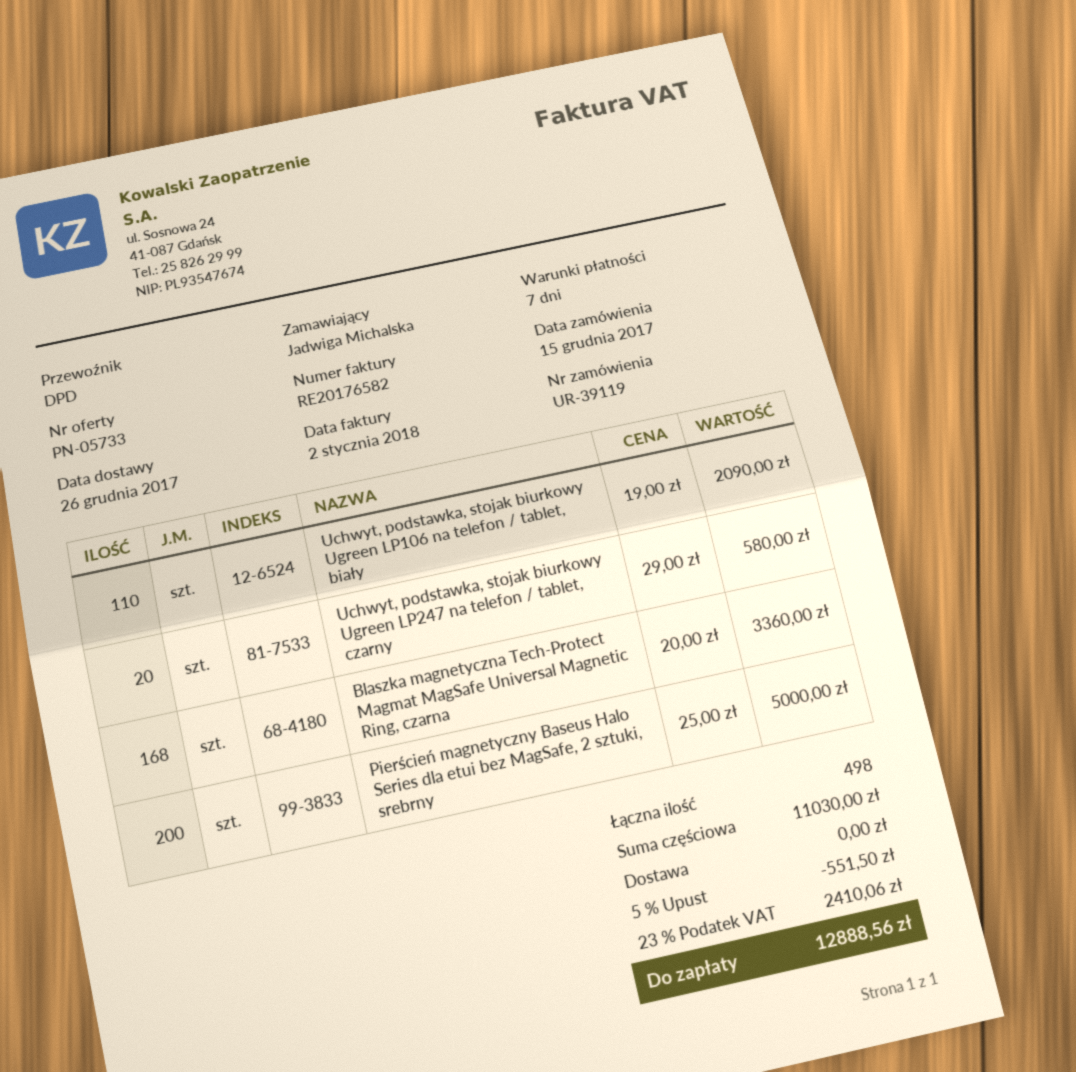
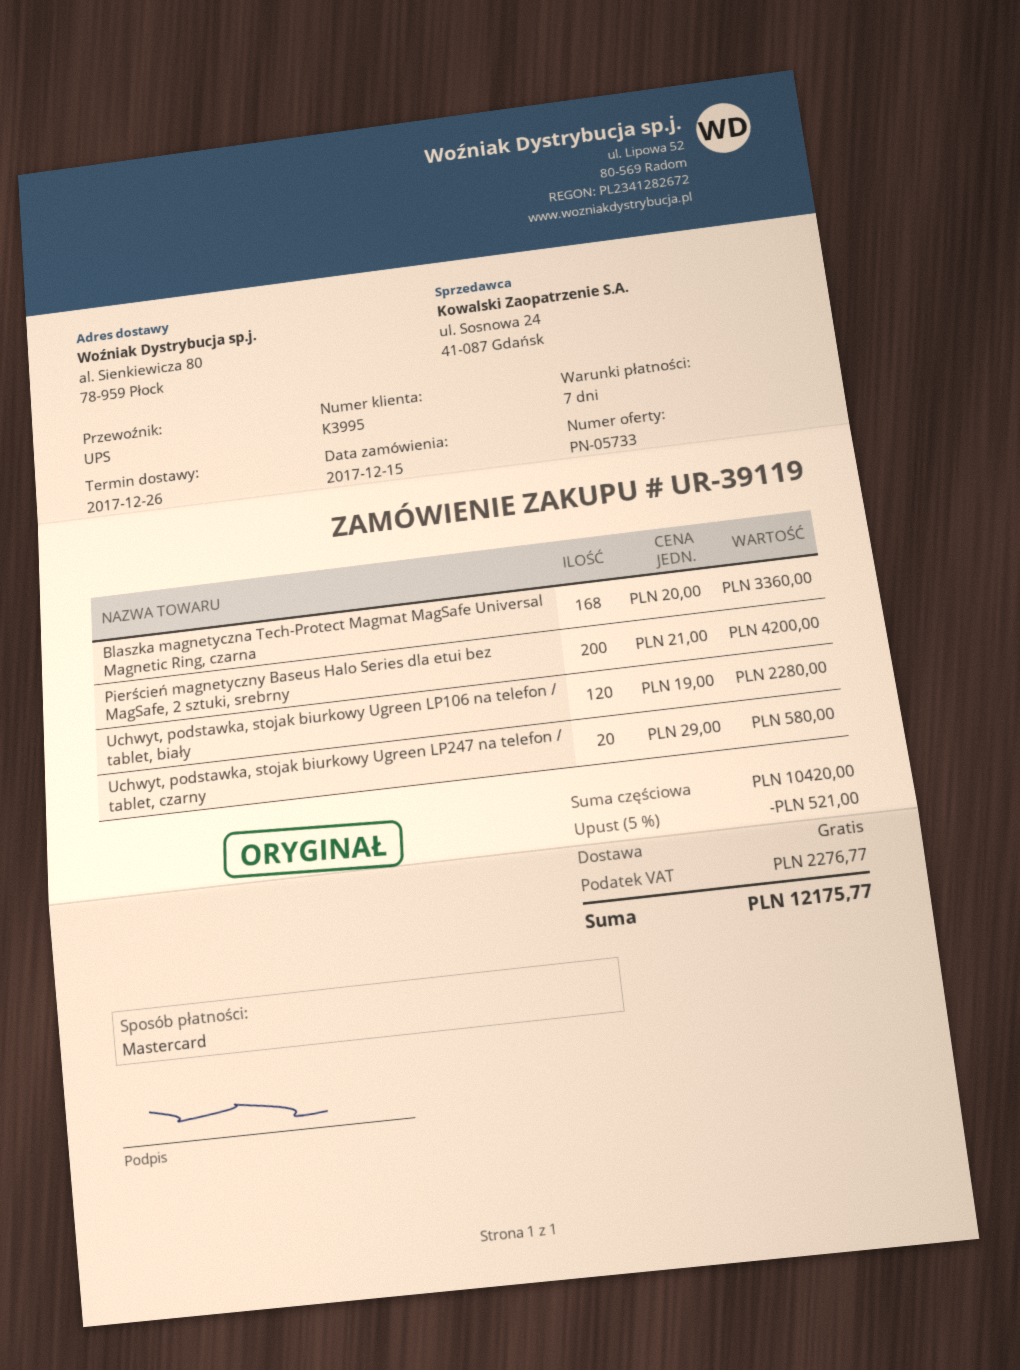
shipping method: DPD -> UPS
Uchwyt, podstawka, stojak biurkowy Ugreen LP106 na telefon / tablet, biały: 110 x 19.00 = 2090.00 -> 120 x 19.00 = 2280.00
Pierścień magnetyczny Baseus Halo Series dla etui bez MagSafe, 2 sztuki, srebrny: 200 x 25.00 = 5000.00 -> 200 x 21.00 = 4200.00
subtotal: 11030.00 -> 10420.00
discount: 5% = 551.50 -> 5% = 521.00
tax: 2410.06 -> 2276.77
total: 12888.56 -> 12175.77

